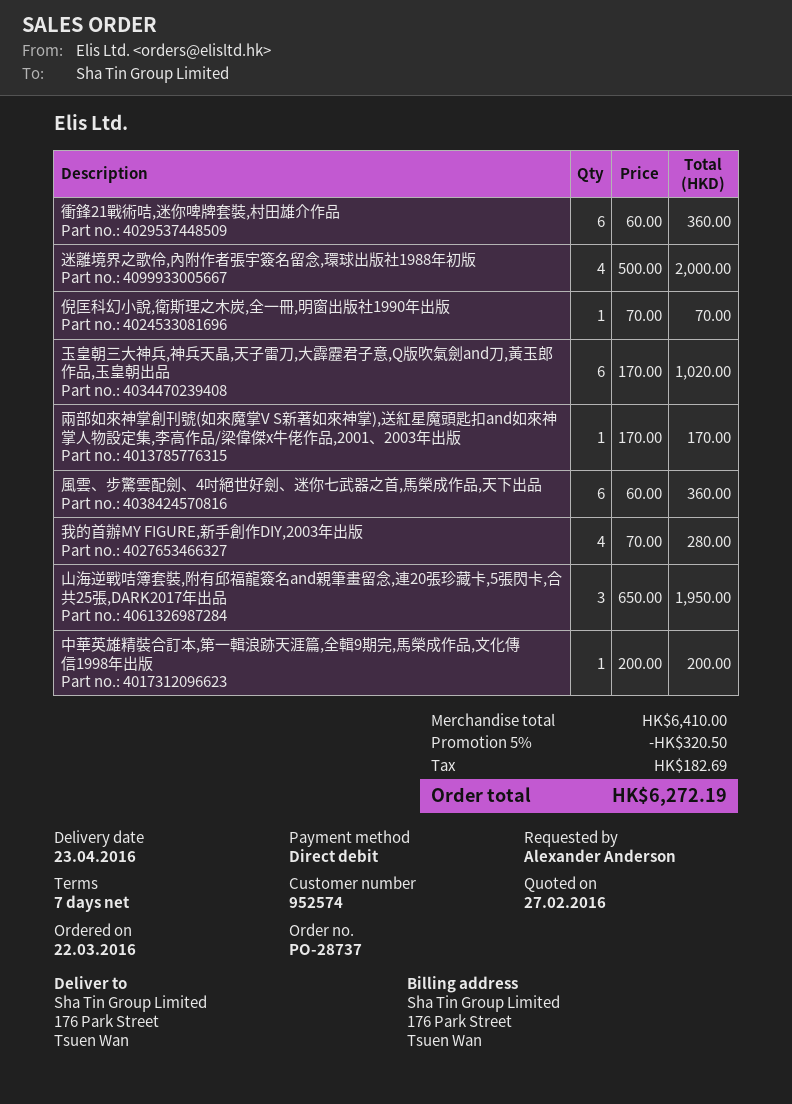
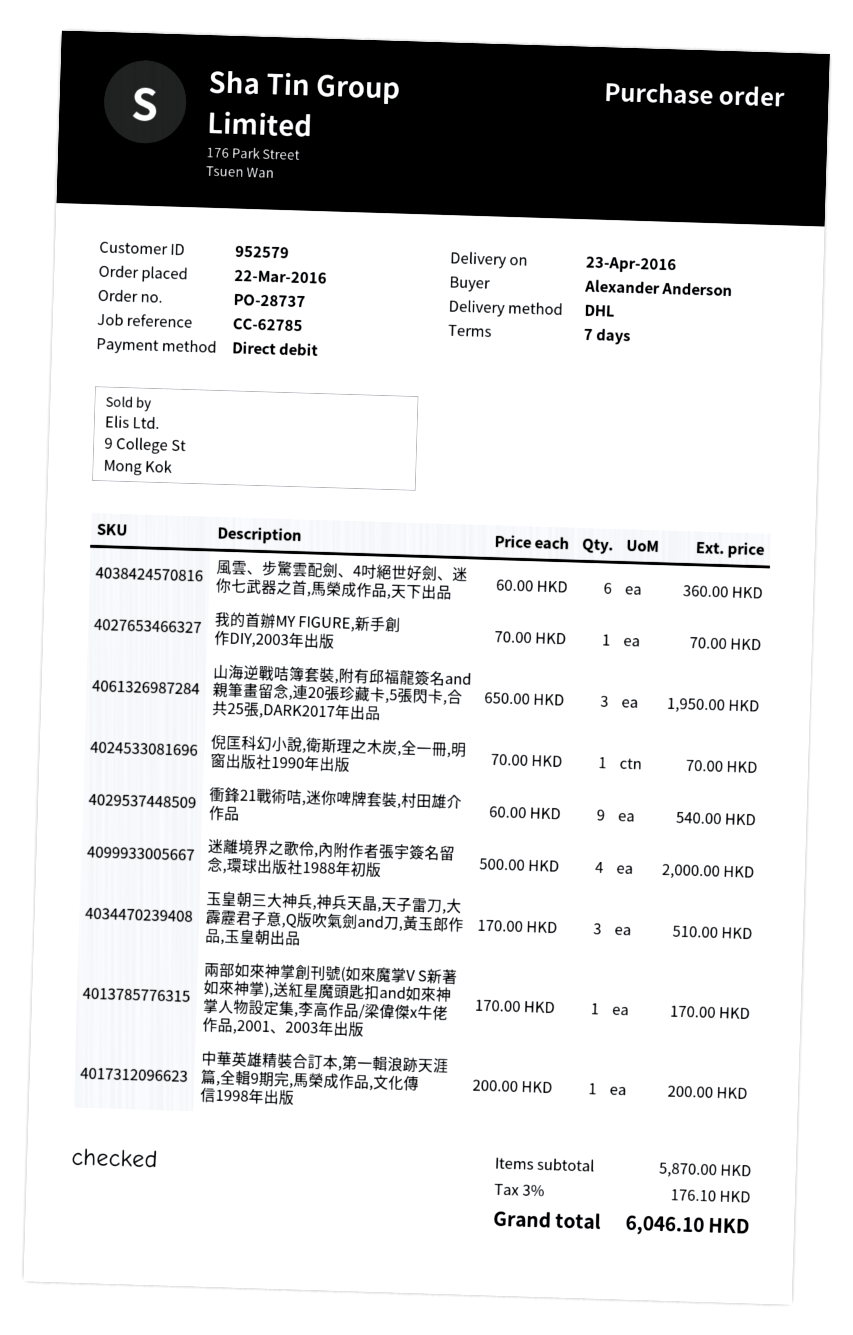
customer number: 952574 -> 952579
衝鋒21戰術咭,迷你啤牌套裝,村田雄介作品: 6 x 60.00 = 360.00 -> 9 x 60.00 = 540.00
玉皇朝三大神兵,神兵天晶,天子雷刀,大霹靂君子意,Q版吹氣劍and刀,黃玉郎作品,玉皇朝出品: 6 x 170.00 = 1020.00 -> 3 x 170.00 = 510.00
我的首辦MY FIGURE,新手創作DIY,2003年出版: 4 x 70.00 = 280.00 -> 1 x 70.00 = 70.00
subtotal: 6410.00 -> 5870.00
discount: 5% = 320.50 -> none
tax: 182.69 -> 176.10
total: 6272.19 -> 6046.10

